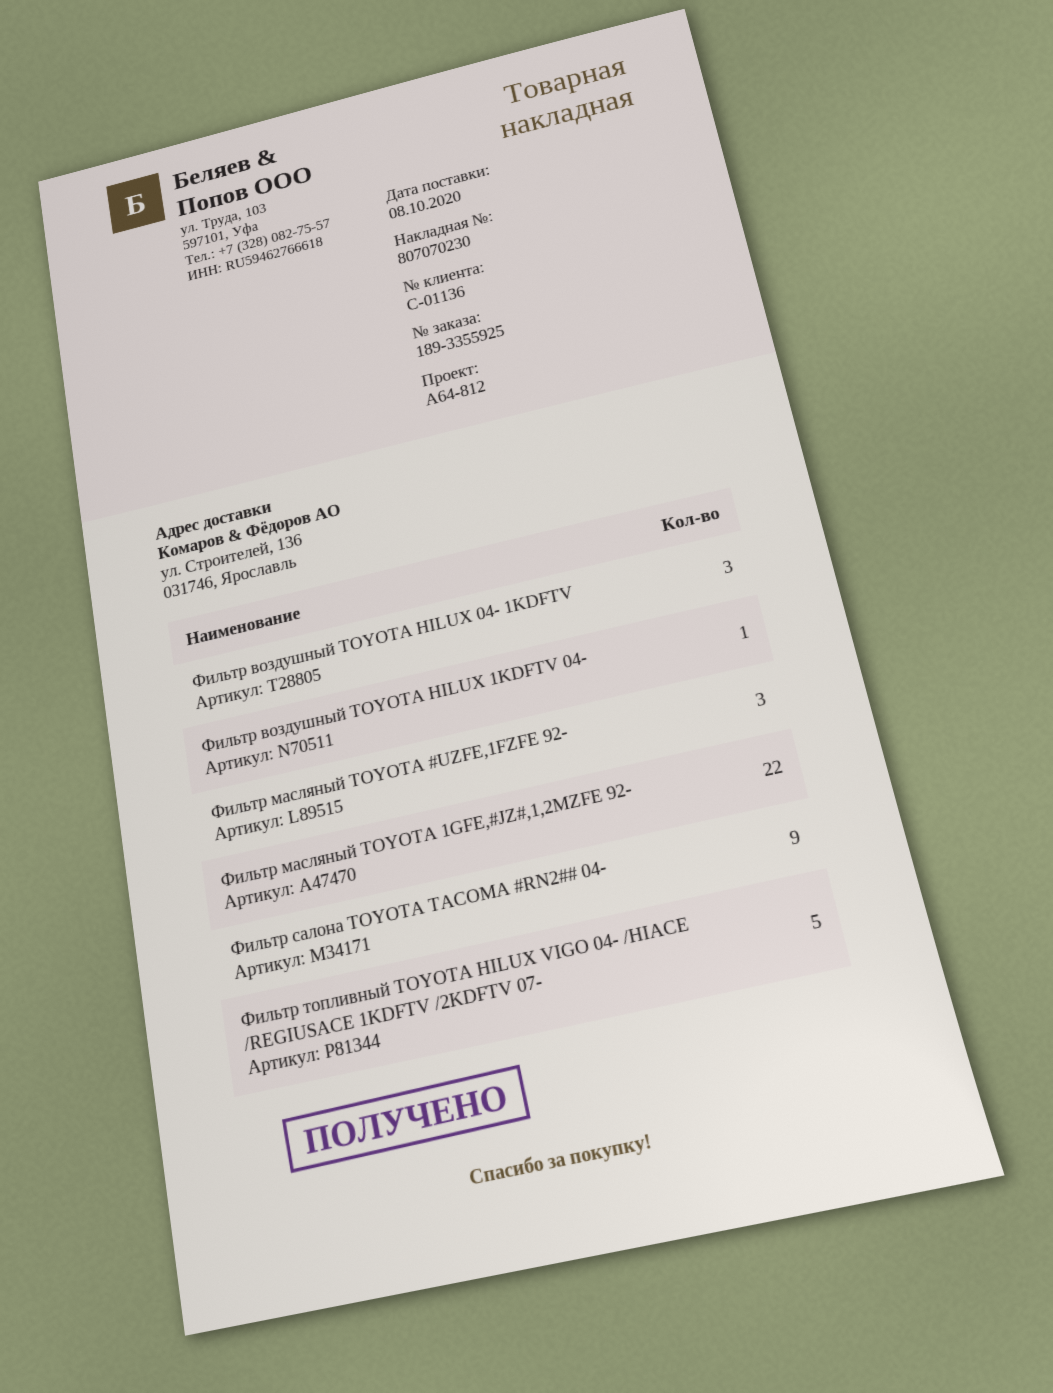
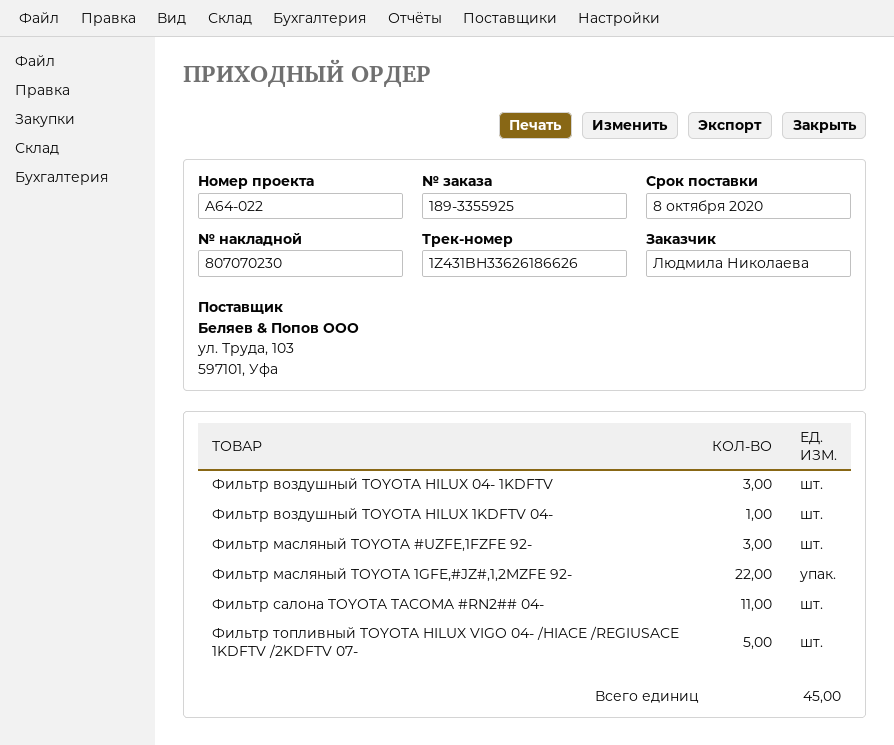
reference: A64-812 -> A64-022
Фильтр салона TOYOTA TACOMA #RN2## 04-: 9 -> 11

